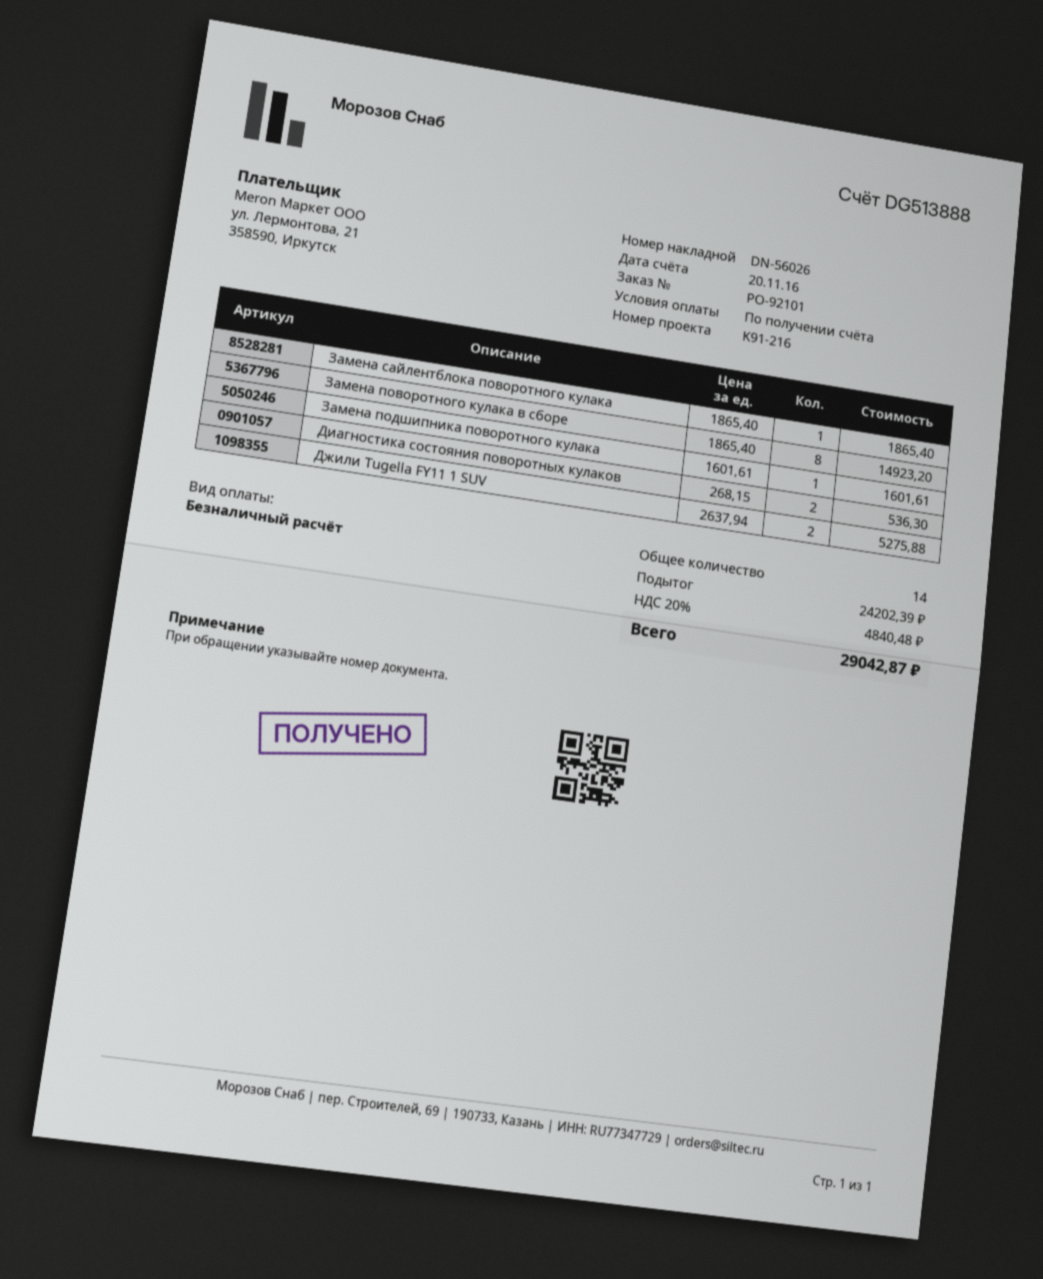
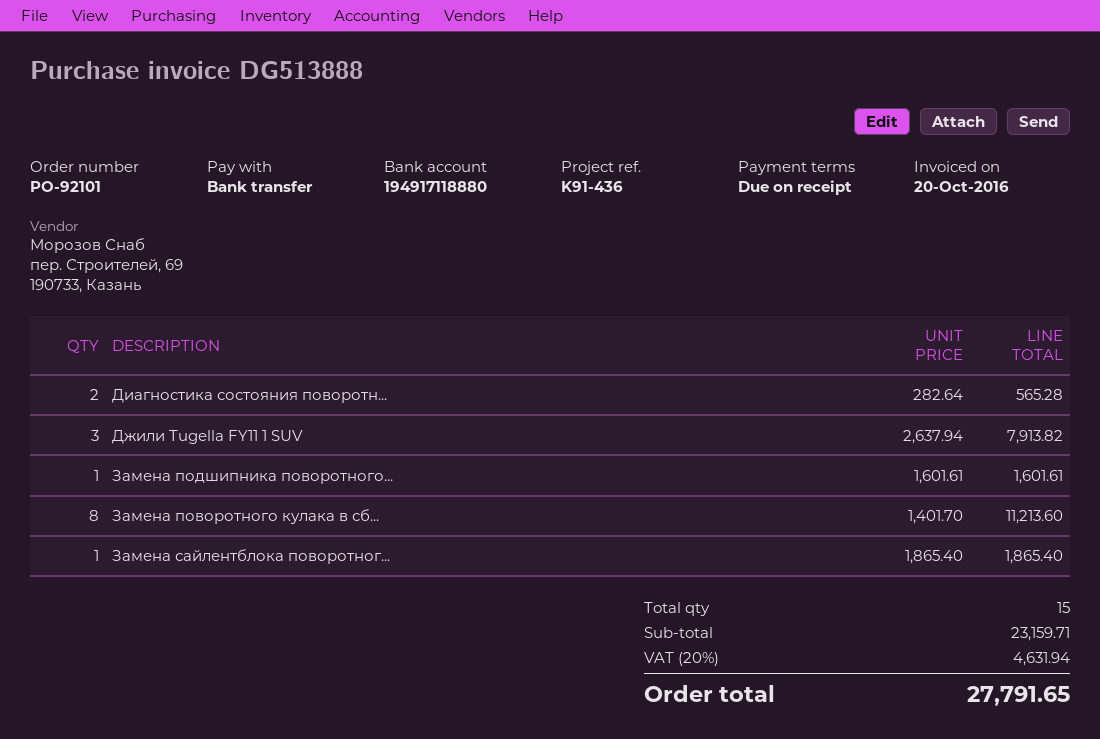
invoice date: 2016-11-20 -> 2016-10-20
reference: K91-216 -> K91-436
Замена поворотного кулака в сборе: 8 x 1865.40 = 14923.20 -> 8 x 1401.70 = 11213.60
Диагностика состояния поворотных кулаков: 2 x 268.15 = 536.30 -> 2 x 282.64 = 565.28
Джили Tugella FY11 1 SUV: 2 x 2637.94 = 5275.88 -> 3 x 2637.94 = 7913.82
total quantity: 14 -> 15
subtotal: 24202.39 -> 23159.71
tax: 20% = 4840.48 -> 20% = 4631.94
total: 29042.87 -> 27791.65

